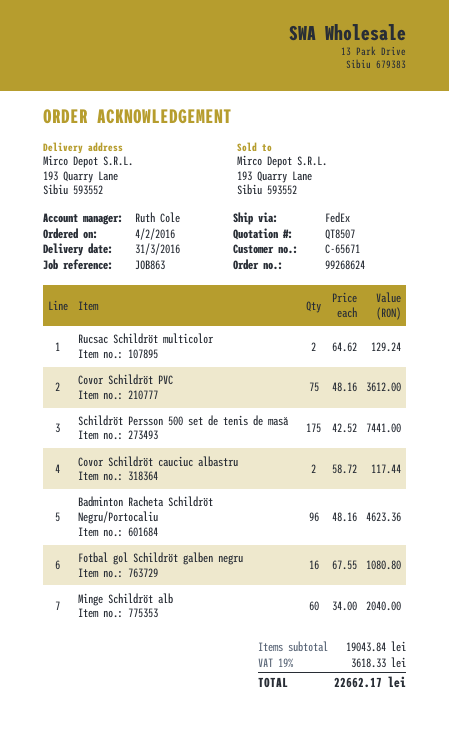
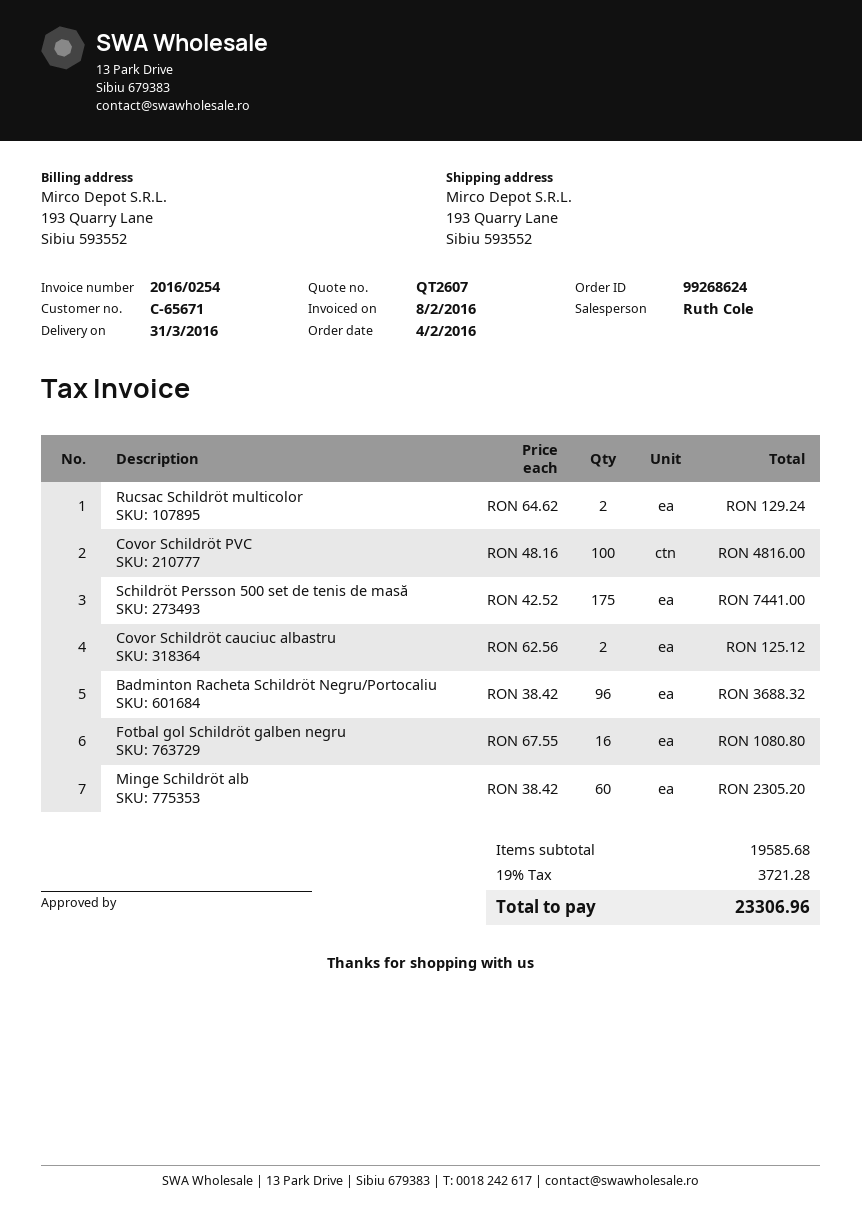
quote number: QT8507 -> QT2607
Covor Schildröt PVC: 75 x 48.16 = 3612.00 -> 100 x 48.16 = 4816.00
Covor Schildröt cauciuc albastru: 2 x 58.72 = 117.44 -> 2 x 62.56 = 125.12
Badminton Racheta Schildröt Negru/Portocaliu: 96 x 48.16 = 4623.36 -> 96 x 38.42 = 3688.32
Minge Schildröt alb: 60 x 34.00 = 2040.00 -> 60 x 38.42 = 2305.20
subtotal: 19043.84 -> 19585.68
tax: 19% = 3618.33 -> 19% = 3721.28
total: 22662.17 -> 23306.96

